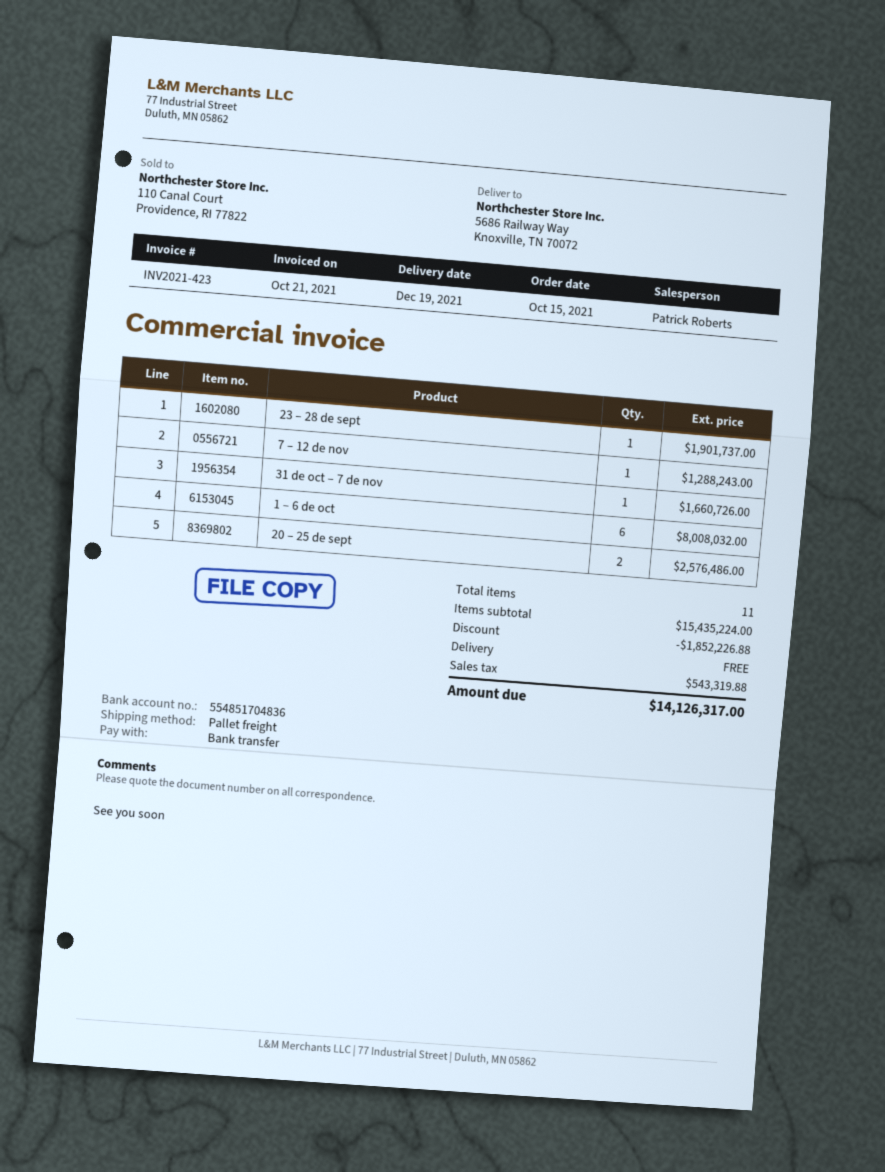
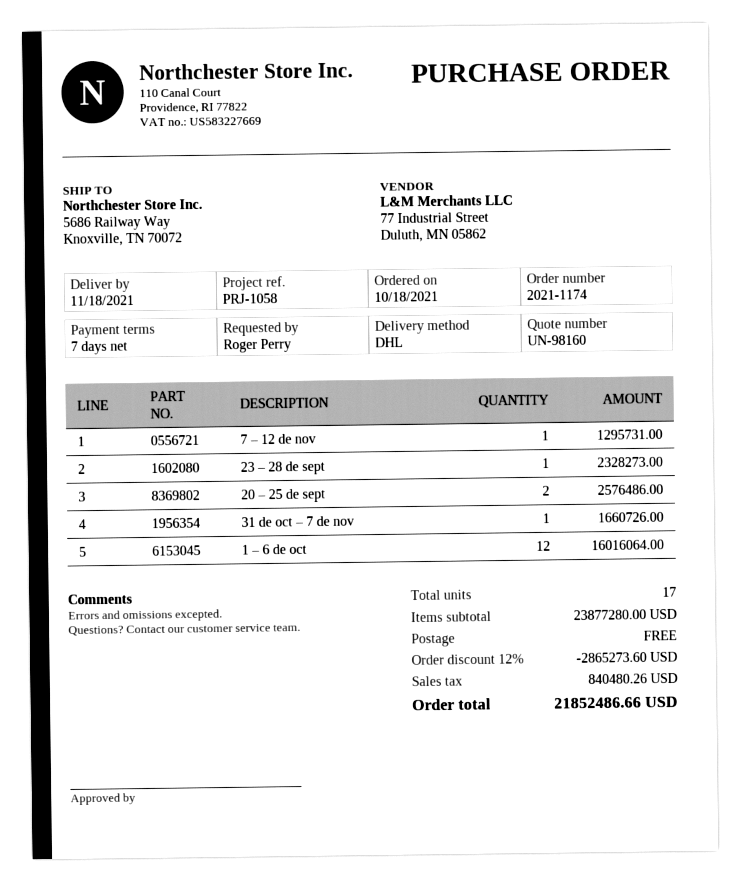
order date: 2021-10-15 -> 2021-10-18
delivery date: 2021-12-19 -> 2021-11-18
shipping method: pallet freight -> DHL
23 – 28 de sept: 1 for 1901737.00 -> 1 for 2328273.00
7 – 12 de nov: 1 for 1288243.00 -> 1 for 1295731.00
1 – 6 de oct: 6 for 8008032.00 -> 12 for 16016064.00
total quantity: 11 -> 17
subtotal: 15435224.00 -> 23877280.00
discount: 1852226.88 -> 2865273.60
tax: 543319.88 -> 840480.26
total: 14126317.00 -> 21852486.66

